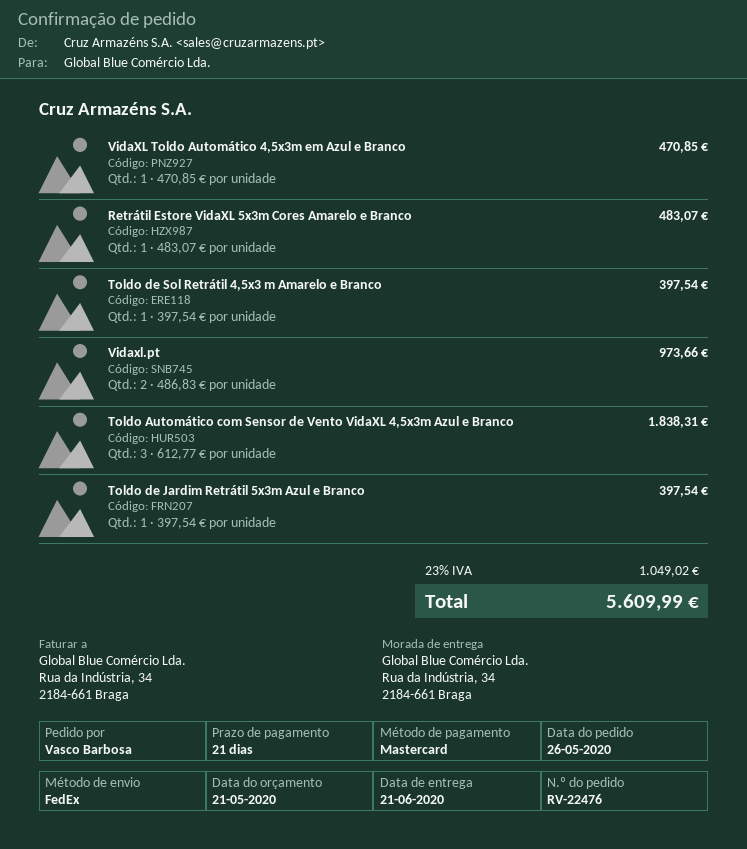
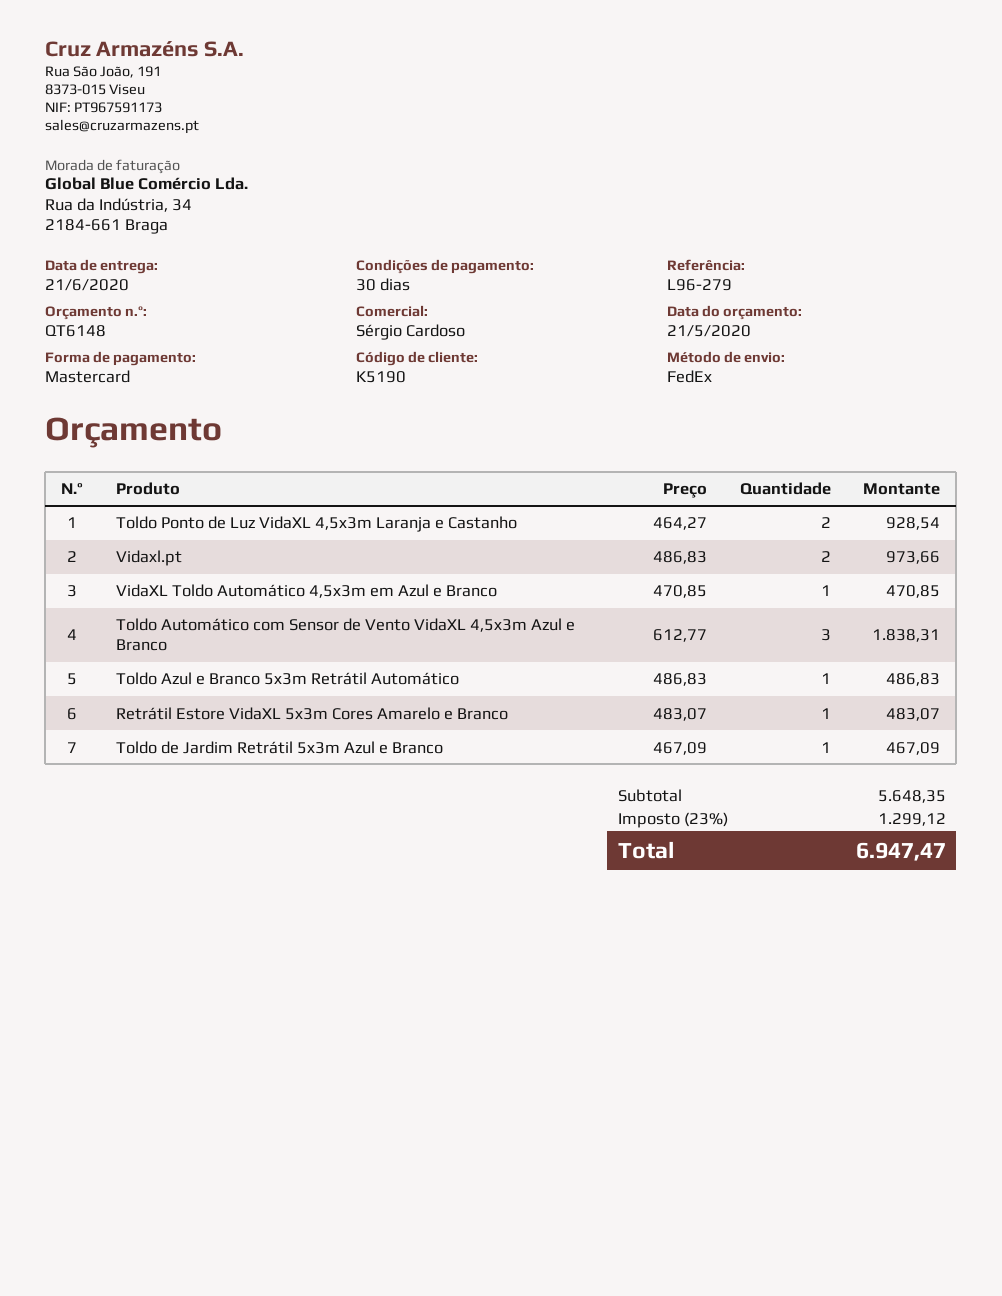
payment terms: 21 days -> 30 days
Toldo de Sol Retrátil 4,5x3 m Amarelo e Branco: 1 x 397.54 = 397.54 -> none
Toldo de Jardim Retrátil 5x3m Azul e Branco: 1 x 397.54 = 397.54 -> 1 x 467.09 = 467.09
Toldo Ponto de Luz VidaXL 4,5x3m Laranja e Castanho: none -> 2 x 464.27 = 928.54
Toldo Azul e Branco 5x3m Retrátil Automático: none -> 1 x 486.83 = 486.83
tax: 23% = 1049.02 -> 23% = 1299.12
total: 5609.99 -> 6947.47

